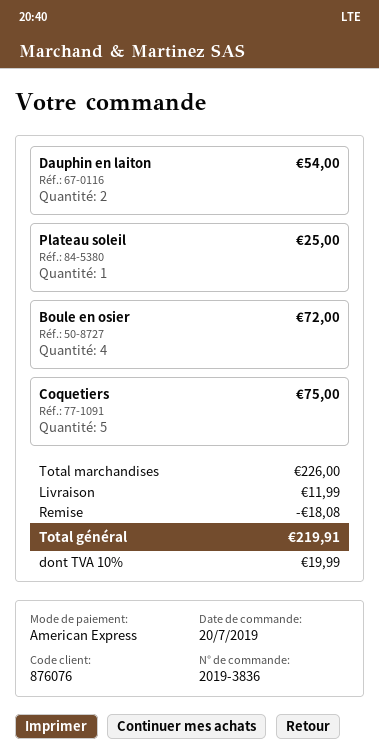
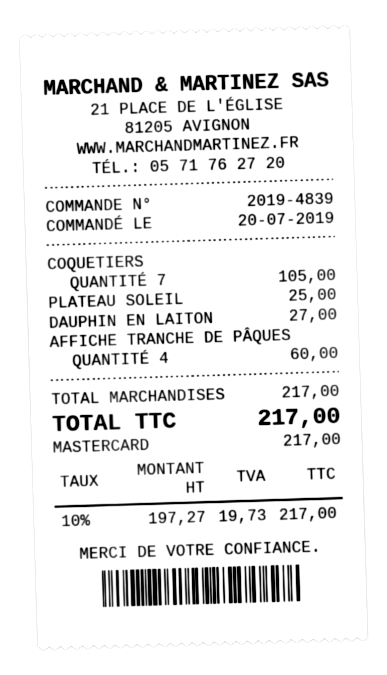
order number: 2019-3836 -> 2019-4839
payment method: American Express -> Mastercard
Dauphin en laiton: 2 for 54.00 -> 1 for 27.00
Boule en osier: 4 for 72.00 -> none
Coquetiers: 5 for 75.00 -> 7 for 105.00
AFFICHE TRANCHE DE PÂQUES: none -> 4 for 60.00
subtotal: 226.00 -> 217.00
discount: 18.08 -> none
shipping: 11.99 -> none
tax: 10% = 19.99 -> 10% = 19.73
total: 219.91 -> 217.00

